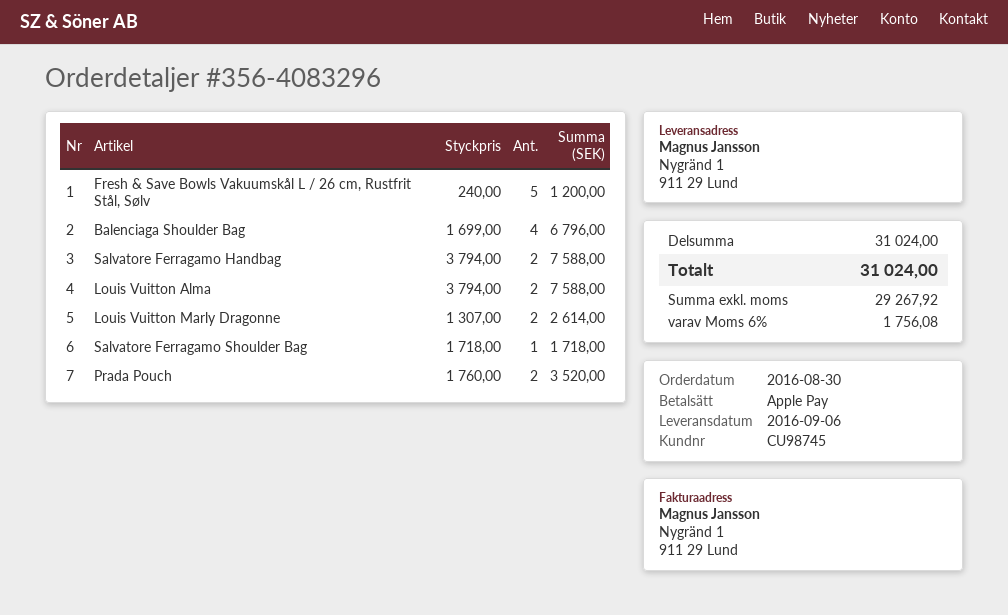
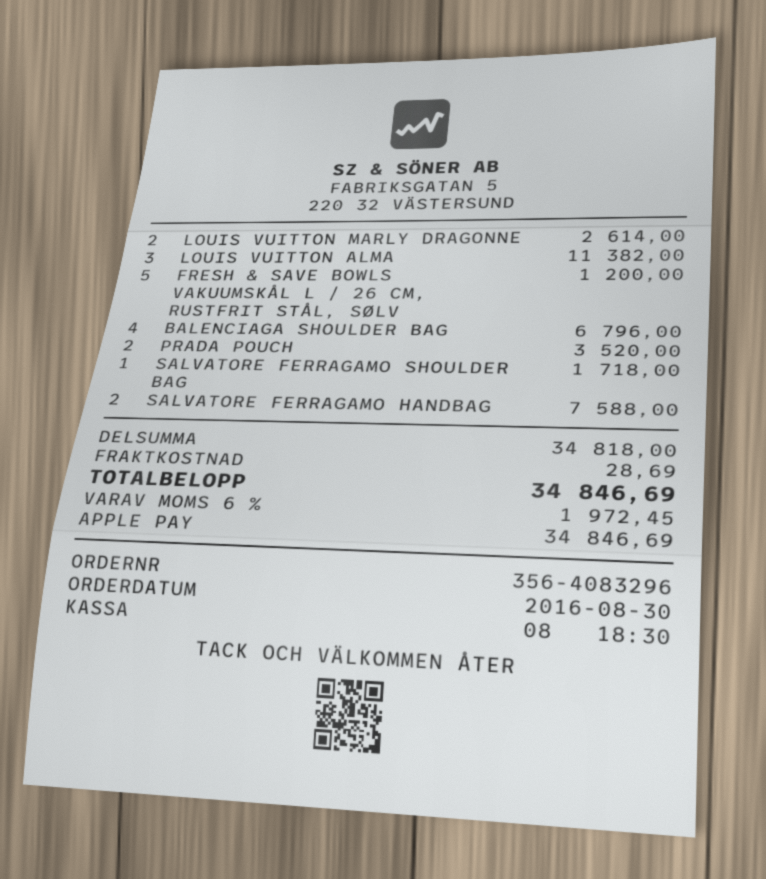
Louis Vuitton Alma: 2 for 7588.00 -> 3 for 11382.00
subtotal: 31024.00 -> 34818.00
shipping: none -> 28.69
tax: 6% = 1756.08 -> 6% = 1972.45
total: 31024.00 -> 34846.69

